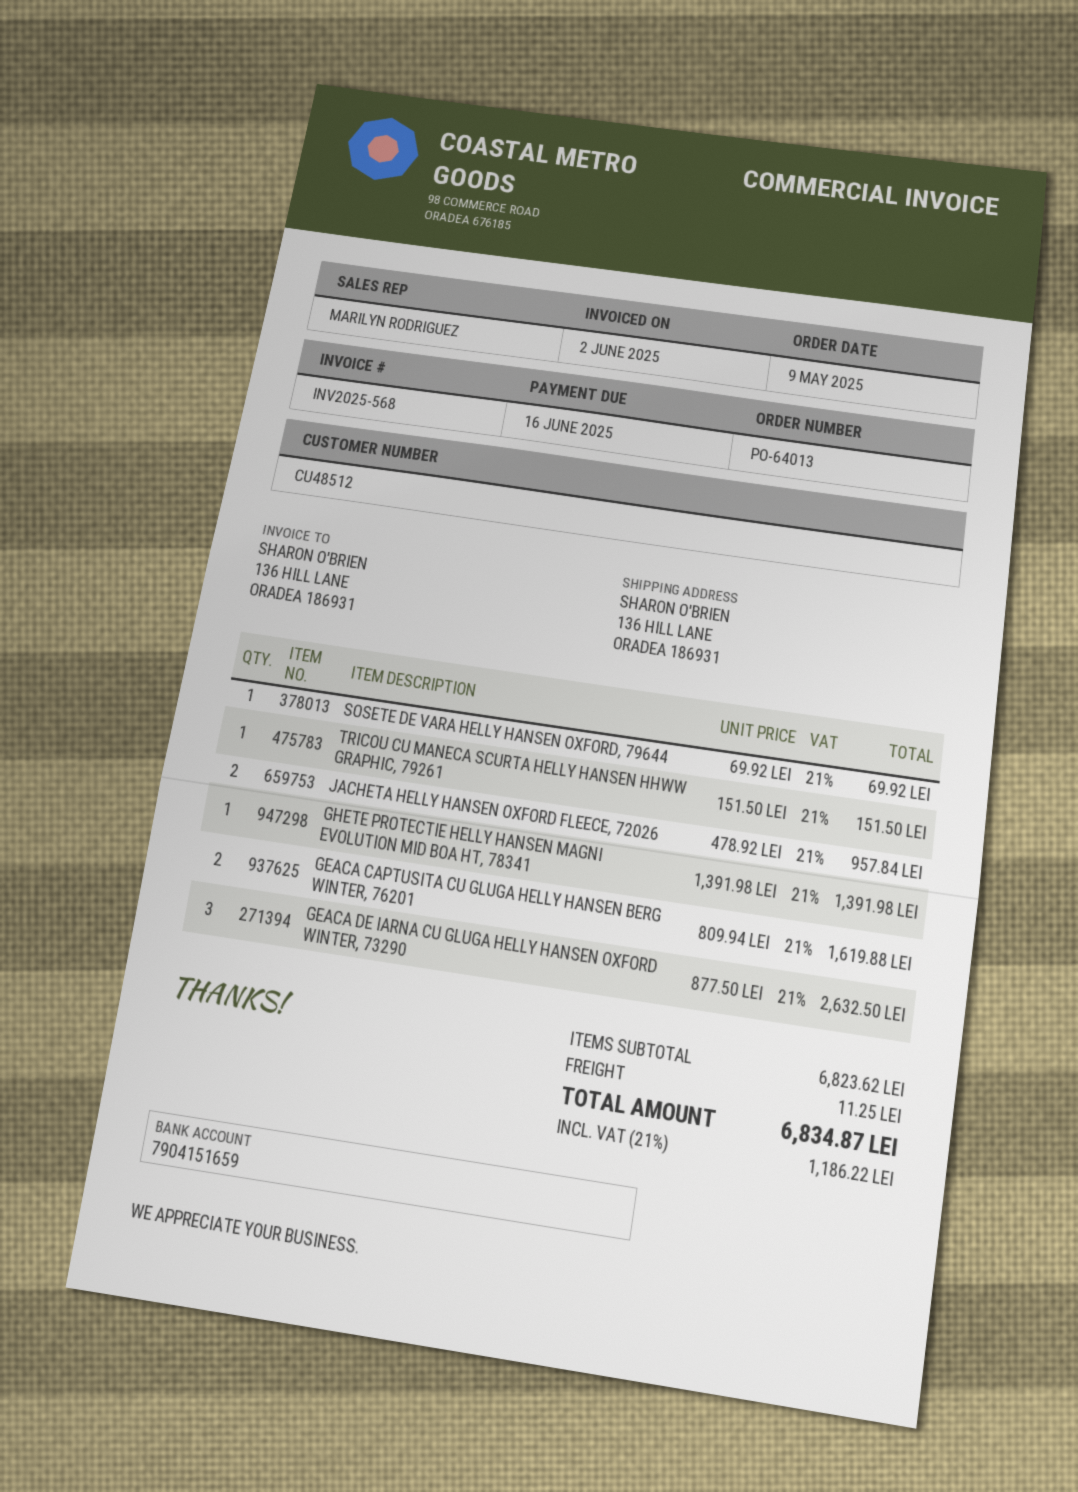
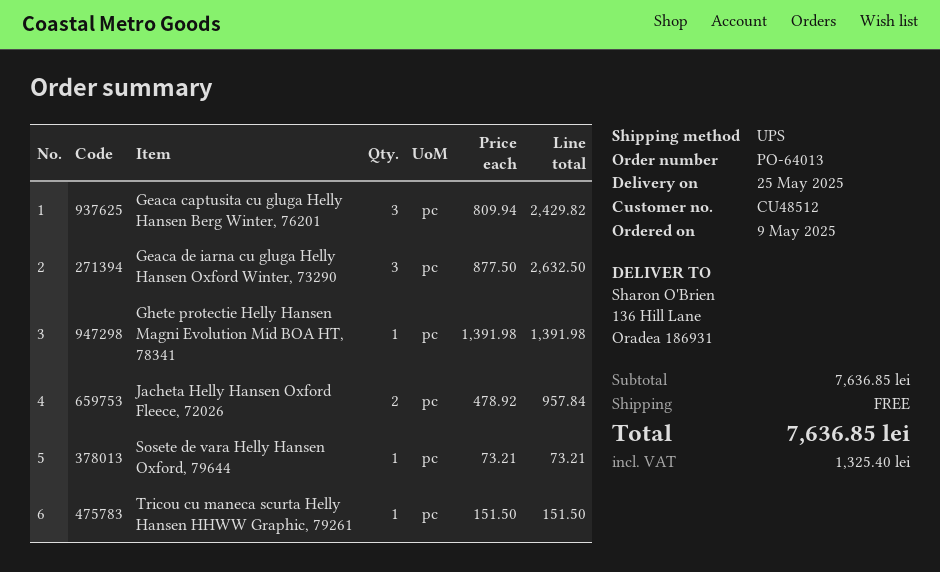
SOSETE DE VARA HELLY HANSEN OXFORD, 79644: 1 x 69.92 = 69.92 -> 1 x 73.21 = 73.21
GEACA CAPTUSITA CU GLUGA HELLY HANSEN BERG WINTER, 76201: 2 x 809.94 = 1619.88 -> 3 x 809.94 = 2429.82
subtotal: 6823.62 -> 7636.85
shipping: 11.25 -> 0.00
tax: 1186.22 -> 1325.40
total: 6834.87 -> 7636.85

